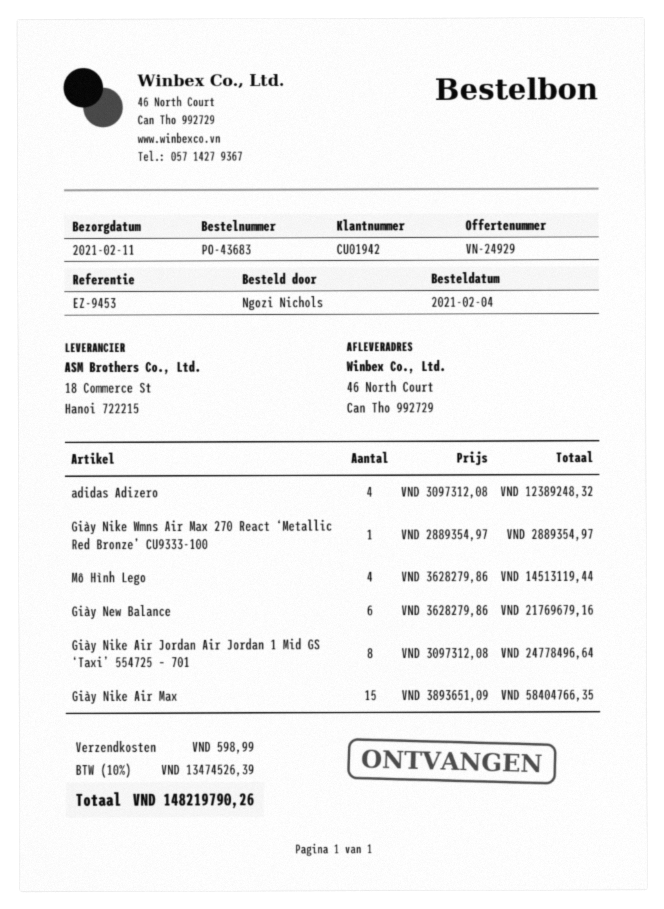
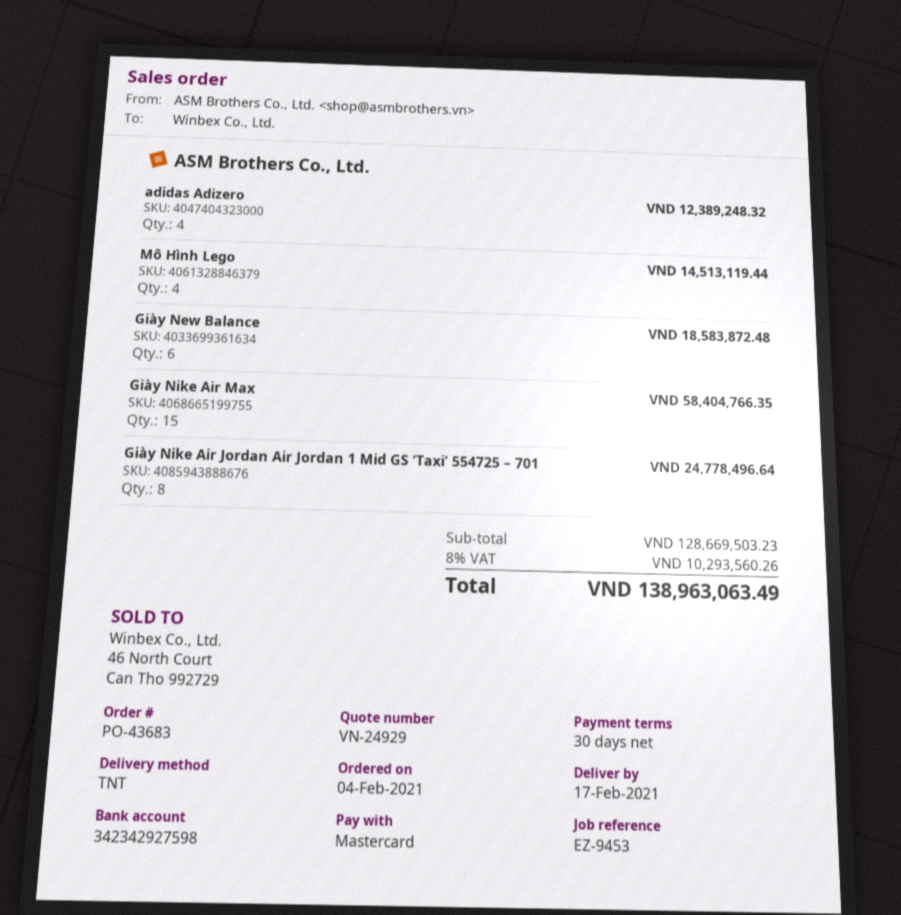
delivery date: 2021-02-11 -> 2021-02-17
Giày Nike Wmns Air Max 270 React ‘Metallic Red Bronze’ CU9333-100: 1 for 2889354.97 -> none
Giày New Balance: 6 for 21769679.16 -> 6 for 18583872.48
shipping: 598.99 -> none
tax: 10% = 13474526.39 -> 8% = 10293560.26
total: 148219790.26 -> 138963063.49

